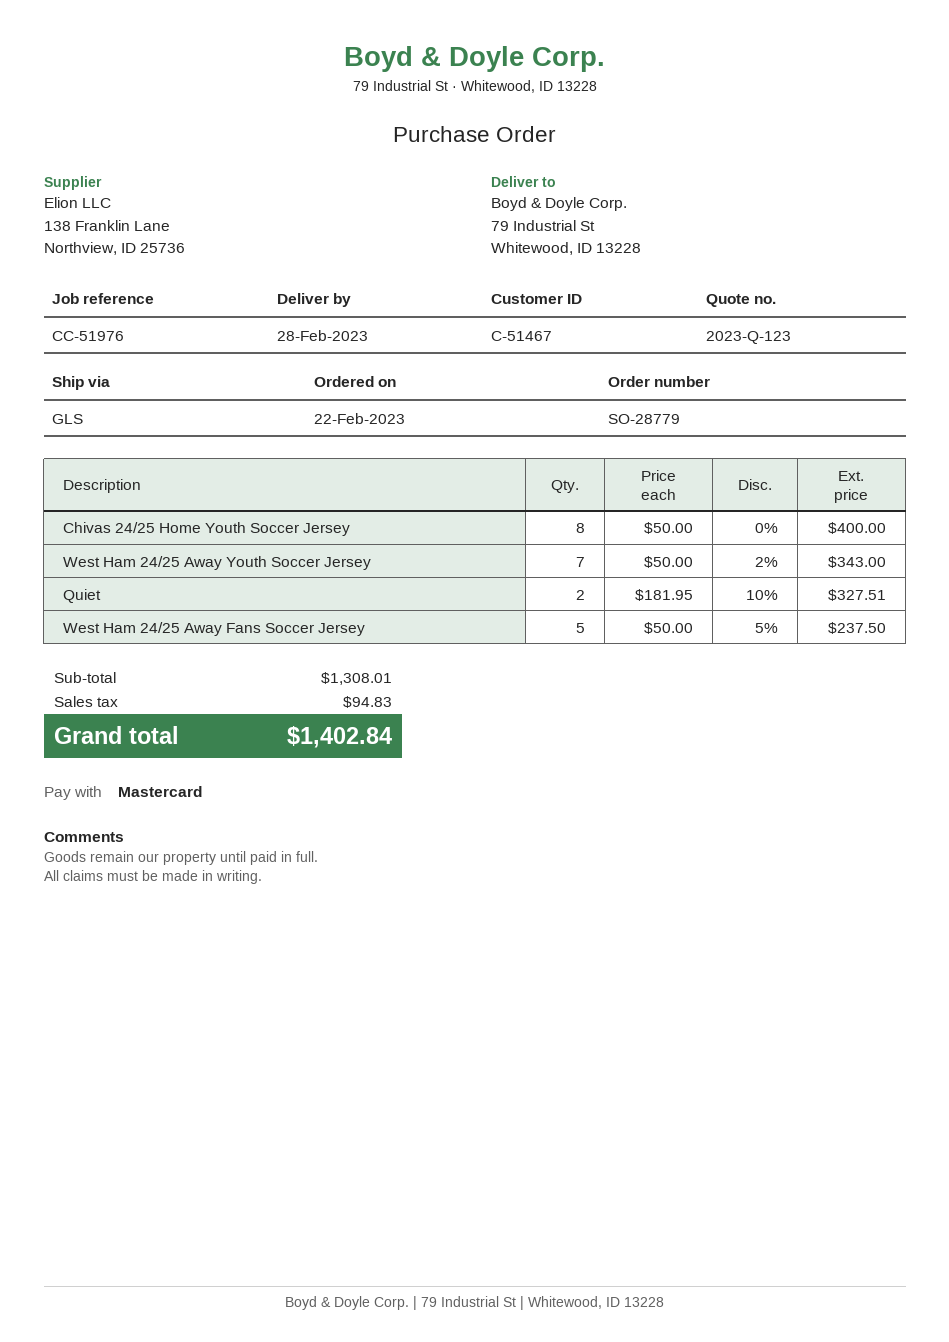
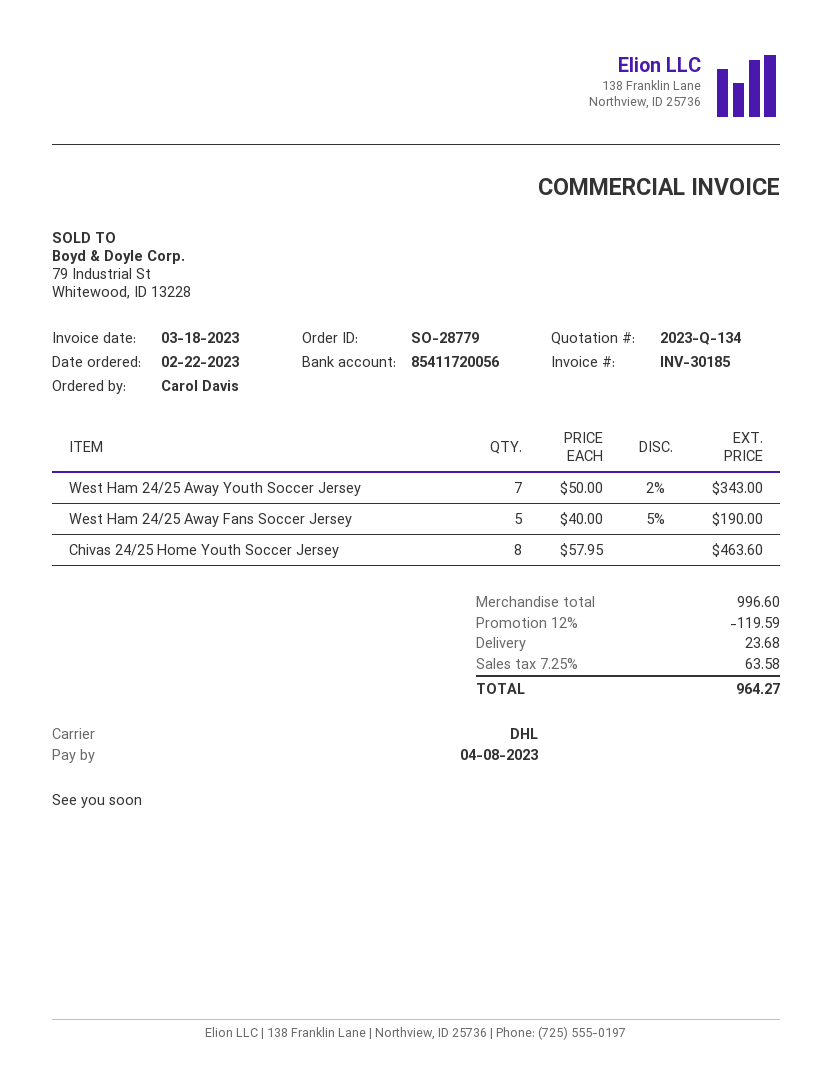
quote number: 2023-Q-123 -> 2023-Q-134
shipping method: GLS -> DHL
Chivas 24/25 Home Youth Soccer Jersey: 8 x 50.00 = 400.00 -> 8 x 57.95 = 463.60
Quiet: 2 x 181.95 - 10% = 327.51 -> none
West Ham 24/25 Away Fans Soccer Jersey: 5 x 50.00 - 5% = 237.50 -> 5 x 40.00 - 5% = 190.00
subtotal: 1308.01 -> 996.60
discount: none -> 12% = 119.59
shipping: none -> 23.68
tax: 94.83 -> 63.58
total: 1402.84 -> 964.27

